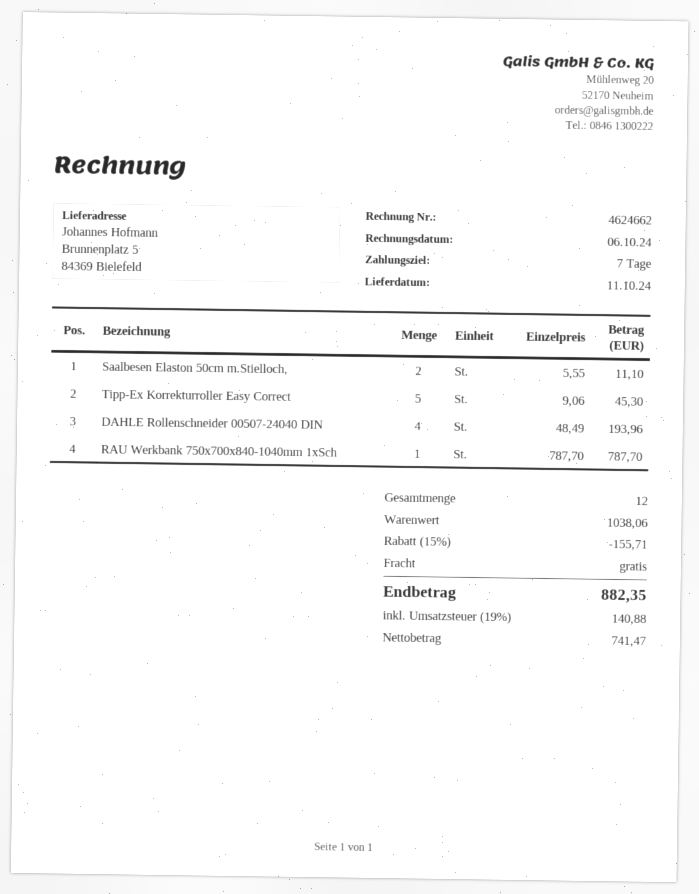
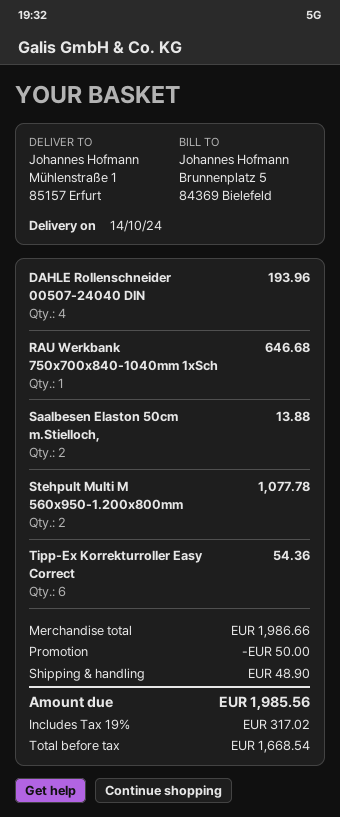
delivery date: 2024-10-11 -> 2024-10-14
ship to: Brunnenplatz 5, 84369 Bielefeld -> Mühlenstraße 1, 85157 Erfurt
Saalbesen Elaston 50cm m.Stielloch,: 2 for 11.10 -> 2 for 13.88
Tipp-Ex Korrekturroller Easy Correct: 5 for 45.30 -> 6 for 54.36
RAU Werkbank 750x700x840-1040mm 1xSch: 1 for 787.70 -> 1 for 646.68
Stehpult Multi M 560x950-1.200x800mm: none -> 2 for 1077.78
subtotal: 1038.06 -> 1986.66
discount: 155.71 -> 50.00
shipping: 0.00 -> 48.90
net: 741.47 -> 1668.54
tax: 19% = 140.88 -> 19% = 317.02
total: 882.35 -> 1985.56

